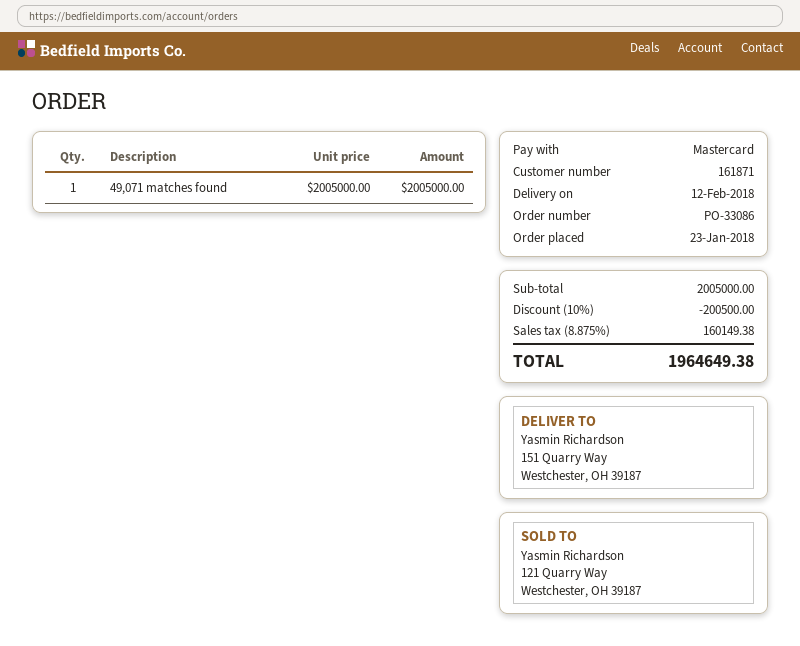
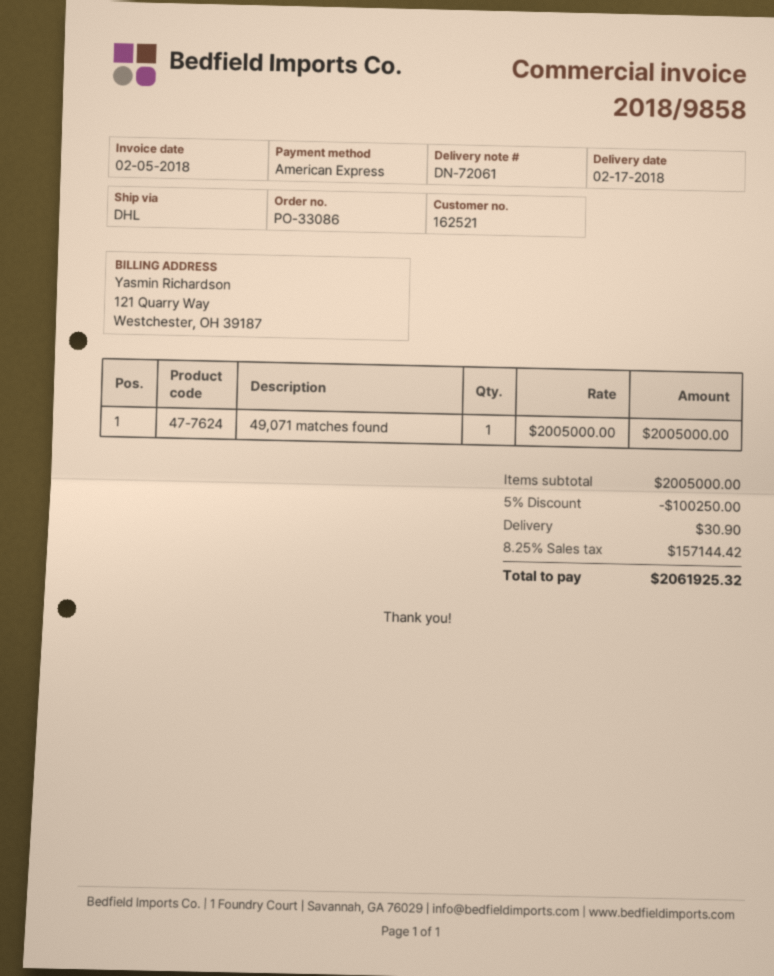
delivery date: 2018-02-12 -> 2018-02-17
customer number: 161871 -> 162521
payment method: Mastercard -> American Express
discount: 10% = 200500.00 -> 5% = 100250.00
shipping: none -> 30.90
tax: 8.875% = 160149.38 -> 8.25% = 157144.42
total: 1964649.38 -> 2061925.32

